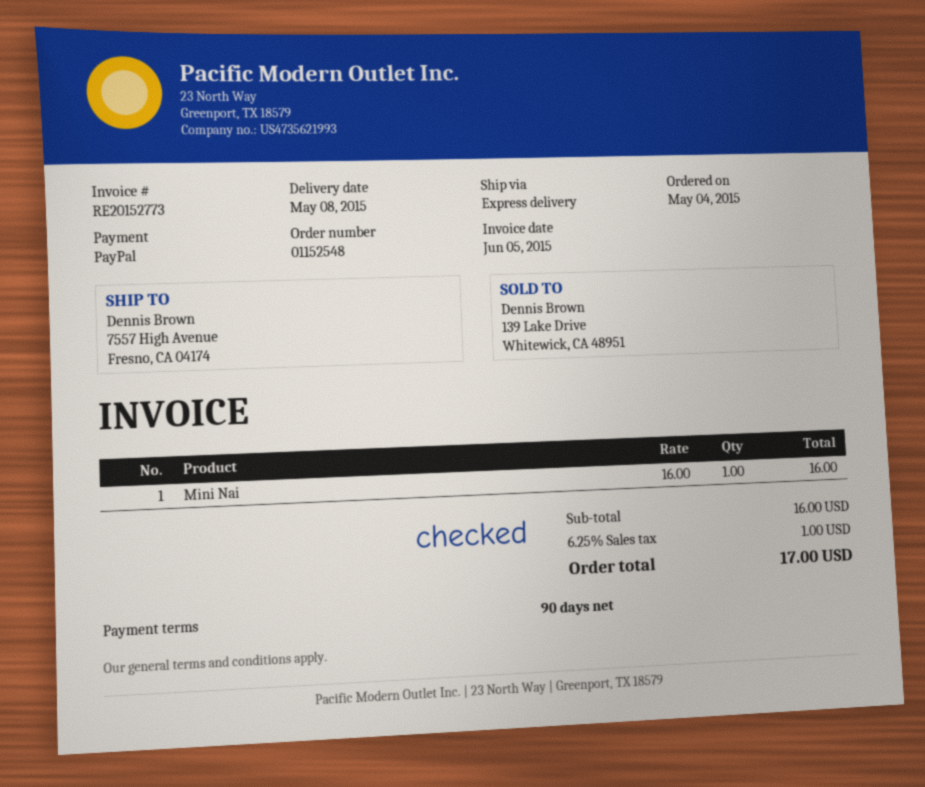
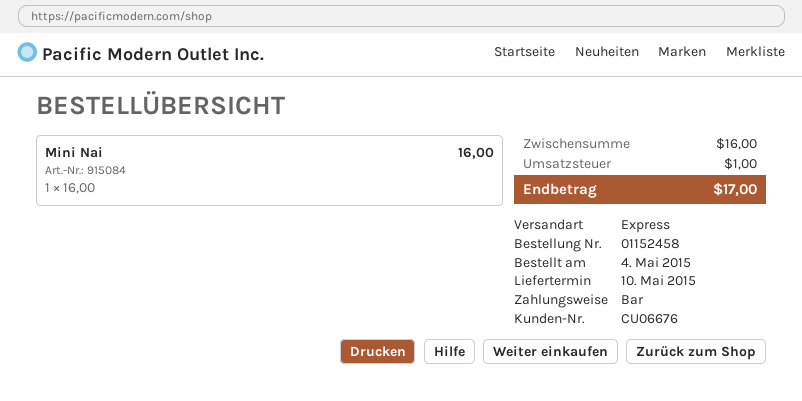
order number: 01152548 -> 01152458
delivery date: 2015-05-08 -> 2015-05-10
payment method: PayPal -> cash

